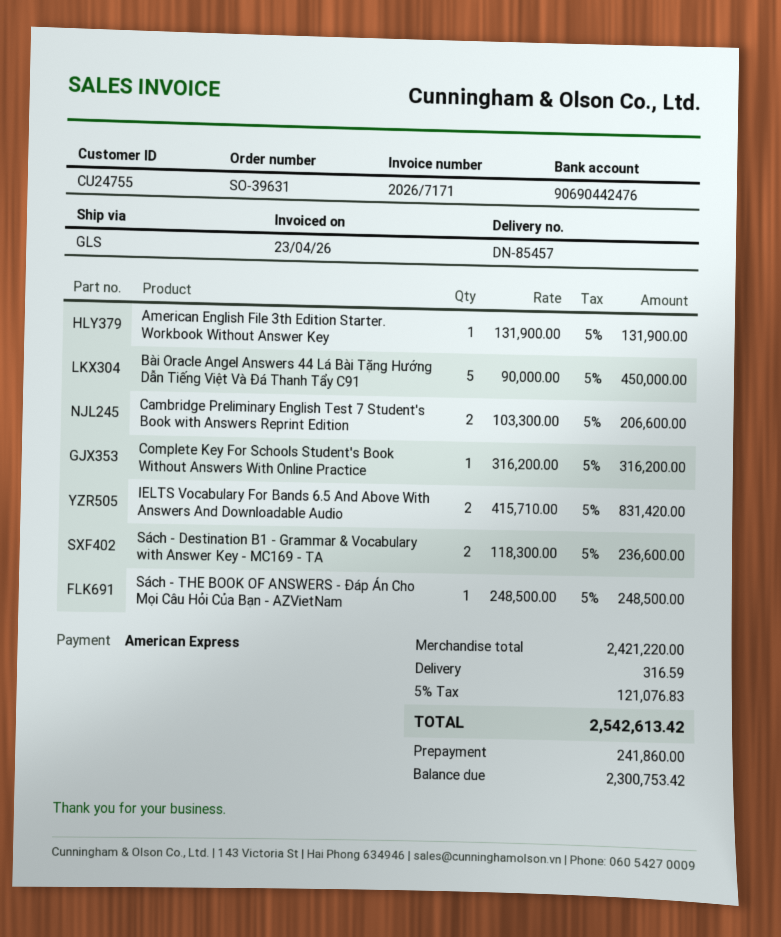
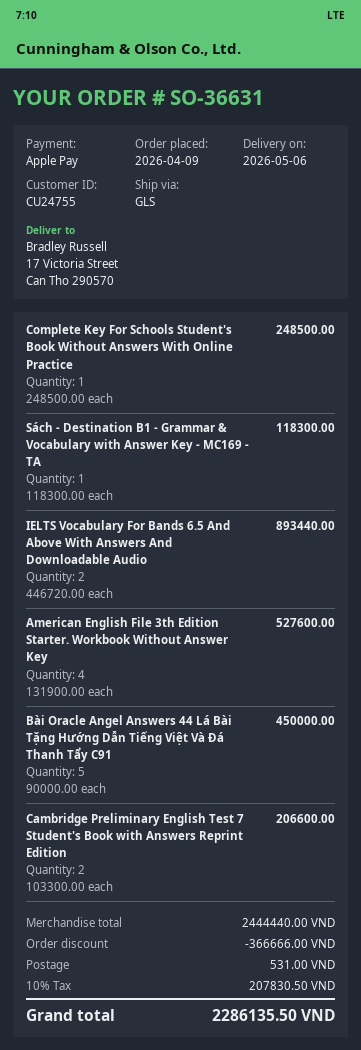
order number: SO-39631 -> SO-36631
payment method: American Express -> Apple Pay
American English File 3th Edition Starter. Workbook Without Answer Key: 1 x 131900.00 = 131900.00 -> 4 x 131900.00 = 527600.00
Complete Key For Schools Student's Book Without Answers With Online Practice: 1 x 316200.00 = 316200.00 -> 1 x 248500.00 = 248500.00
IELTS Vocabulary For Bands 6.5 And Above With Answers And Downloadable Audio: 2 x 415710.00 = 831420.00 -> 2 x 446720.00 = 893440.00
Sách - Destination B1 - Grammar & Vocabulary with Answer Key - MC169 - TA: 2 x 118300.00 = 236600.00 -> 1 x 118300.00 = 118300.00
Sách - THE BOOK OF ANSWERS - Đáp Án Cho Mọi Câu Hỏi Của Bạn - AZVietNam: 1 x 248500.00 = 248500.00 -> none
subtotal: 2421220.00 -> 2444440.00
discount: none -> 366666.00
shipping: 316.59 -> 531.00
tax: 5% = 121076.83 -> 10% = 207830.50
total: 2542613.42 -> 2286135.50

